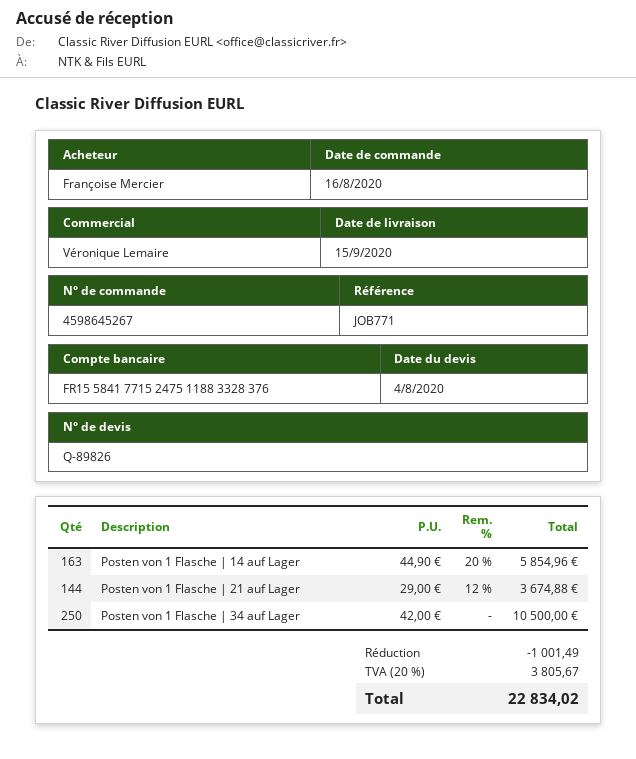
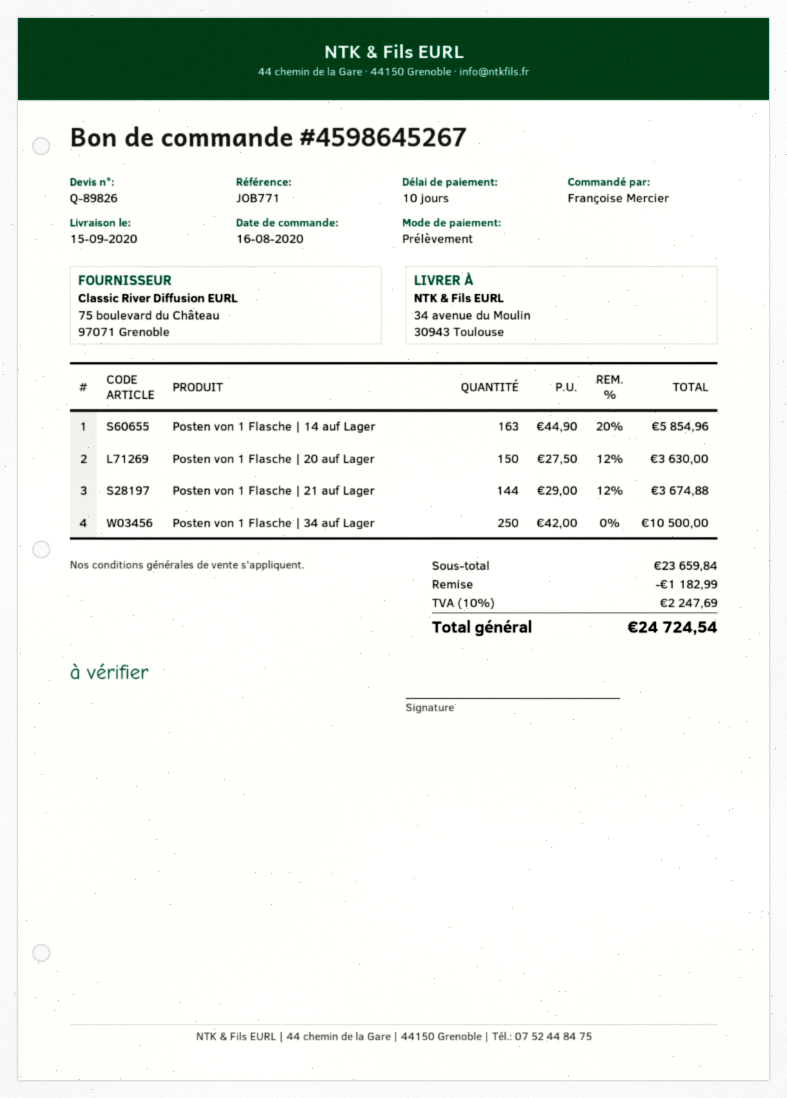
Posten von 1 Flasche | 20 auf Lager: none -> 150 x 27.50 - 12% = 3630.00
discount: 1001.49 -> 1182.99
tax: 20% = 3805.67 -> 10% = 2247.69
total: 22834.02 -> 24724.54

